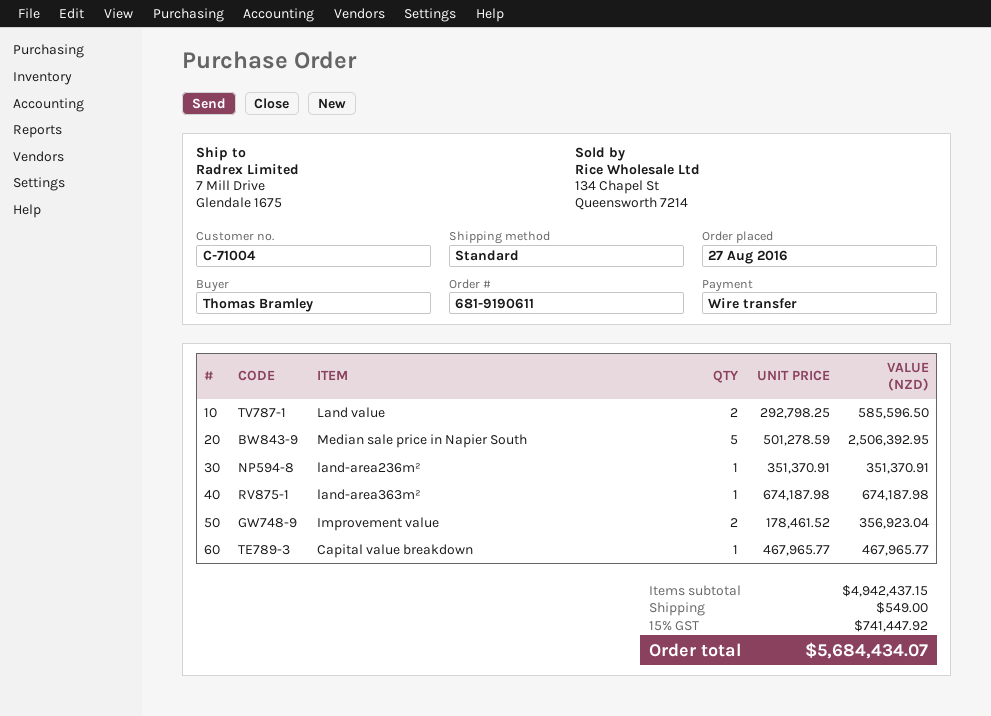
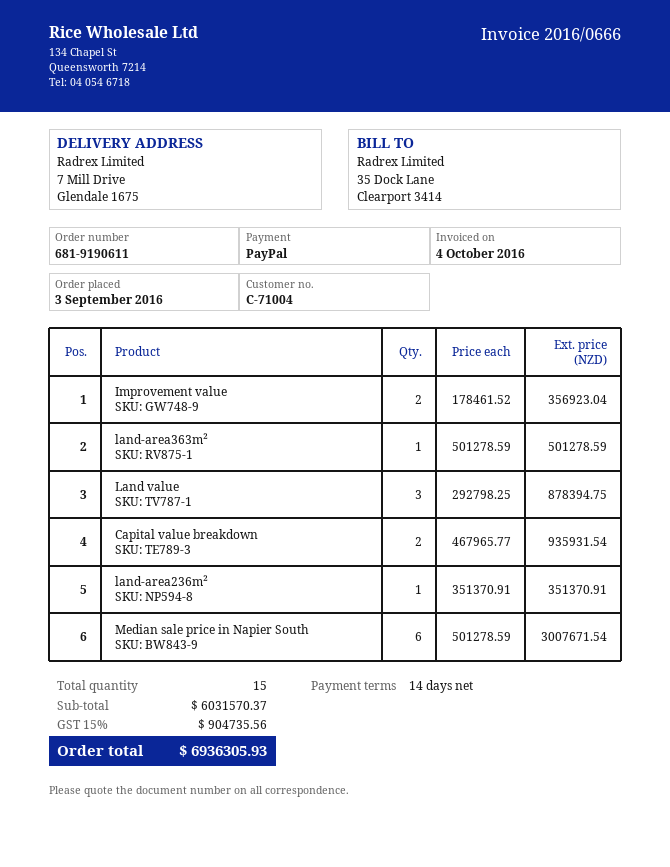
order date: 2016-08-27 -> 2016-09-03
payment method: bank transfer -> PayPal
Land value: 2 x 292798.25 = 585596.50 -> 3 x 292798.25 = 878394.75
Median sale price in Napier South: 5 x 501278.59 = 2506392.95 -> 6 x 501278.59 = 3007671.54
land-area363m²: 1 x 674187.98 = 674187.98 -> 1 x 501278.59 = 501278.59
Capital value breakdown: 1 x 467965.77 = 467965.77 -> 2 x 467965.77 = 935931.54
subtotal: 4942437.15 -> 6031570.37
shipping: 549.00 -> none
tax: 15% = 741447.92 -> 15% = 904735.56
total: 5684434.07 -> 6936305.93

